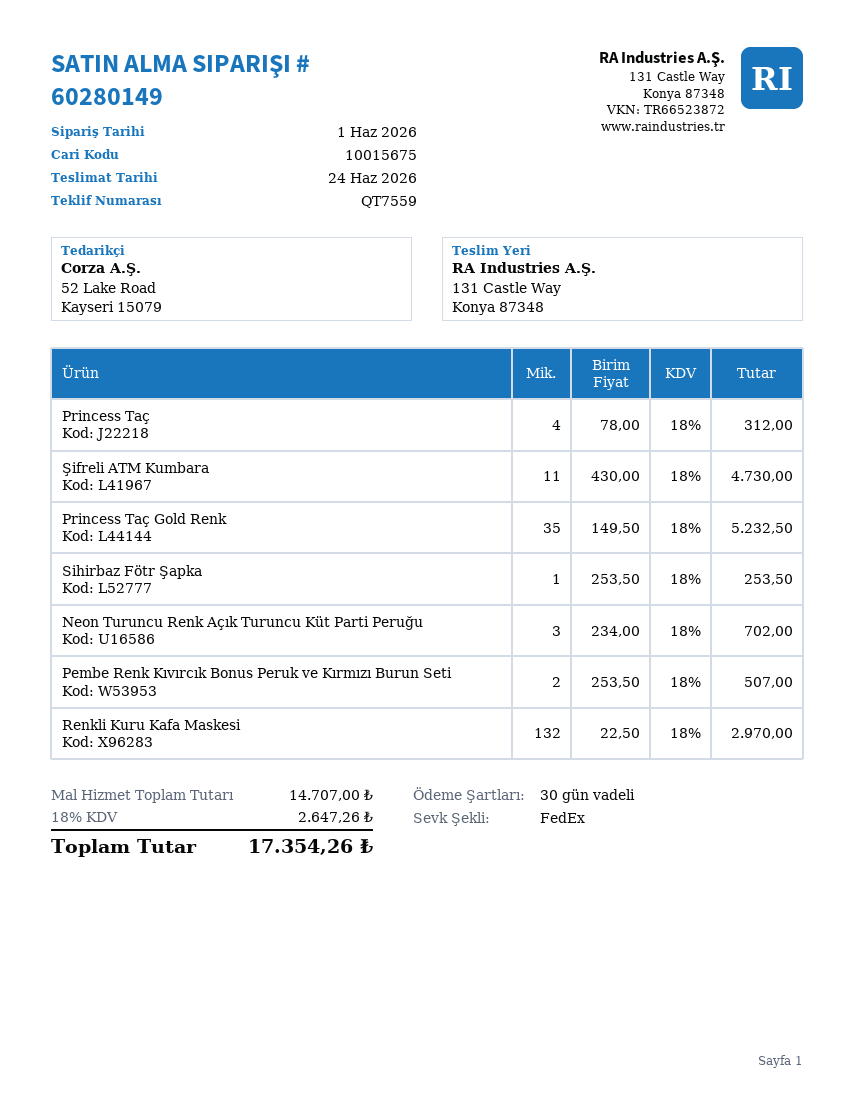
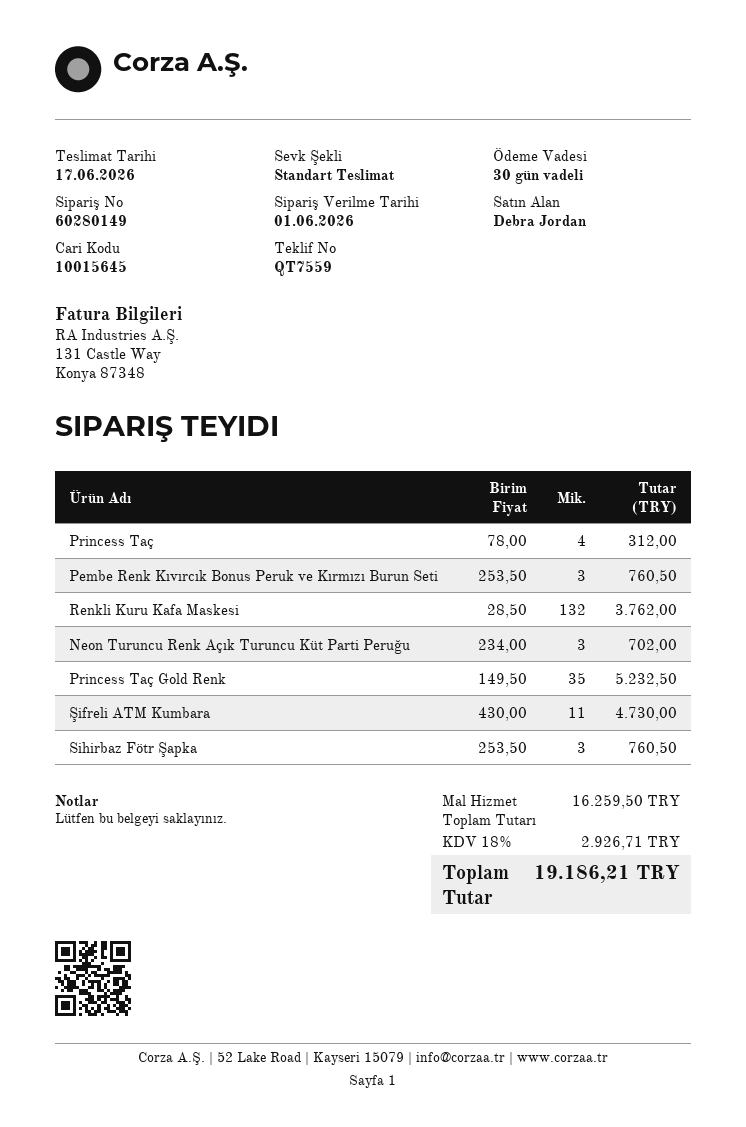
delivery date: 2026-06-24 -> 2026-06-17
customer number: 10015675 -> 10015645
shipping method: FedEx -> standard
Sihirbaz Fötr Şapka: 1 x 253.50 = 253.50 -> 3 x 253.50 = 760.50
Pembe Renk Kıvırcık Bonus Peruk ve Kırmızı Burun Seti: 2 x 253.50 = 507.00 -> 3 x 253.50 = 760.50
Renkli Kuru Kafa Maskesi: 132 x 22.50 = 2970.00 -> 132 x 28.50 = 3762.00
subtotal: 14707.00 -> 16259.50
tax: 18% = 2647.26 -> 18% = 2926.71
total: 17354.26 -> 19186.21

